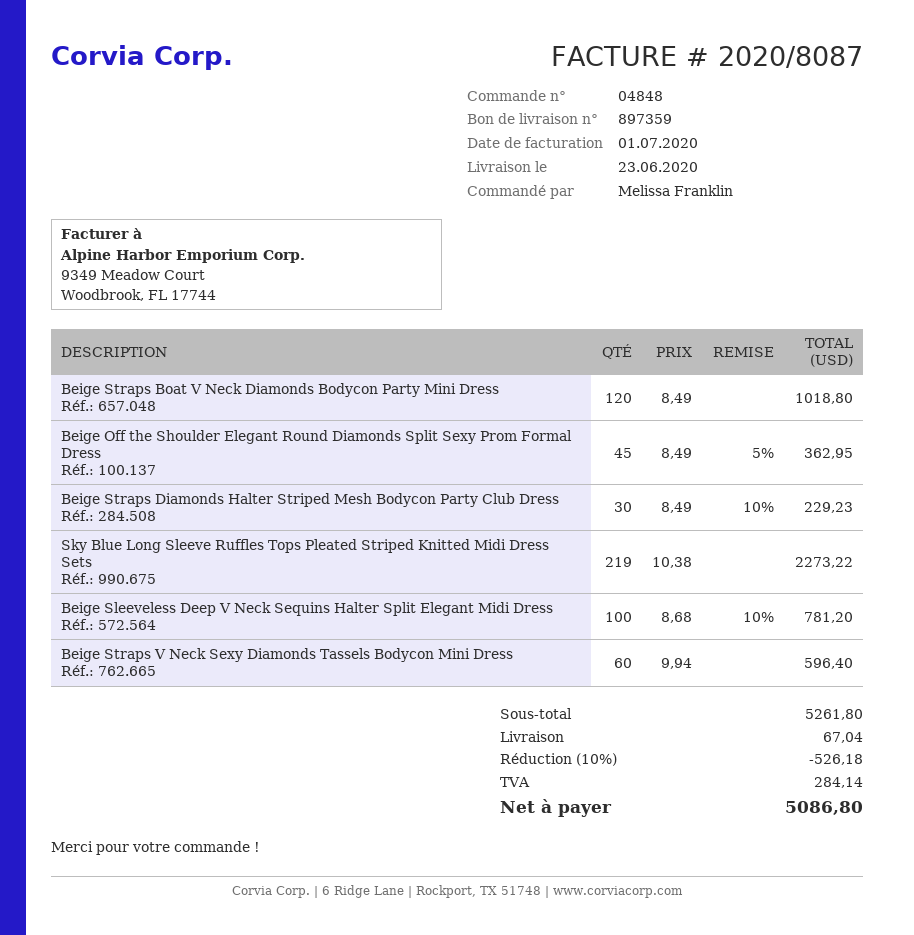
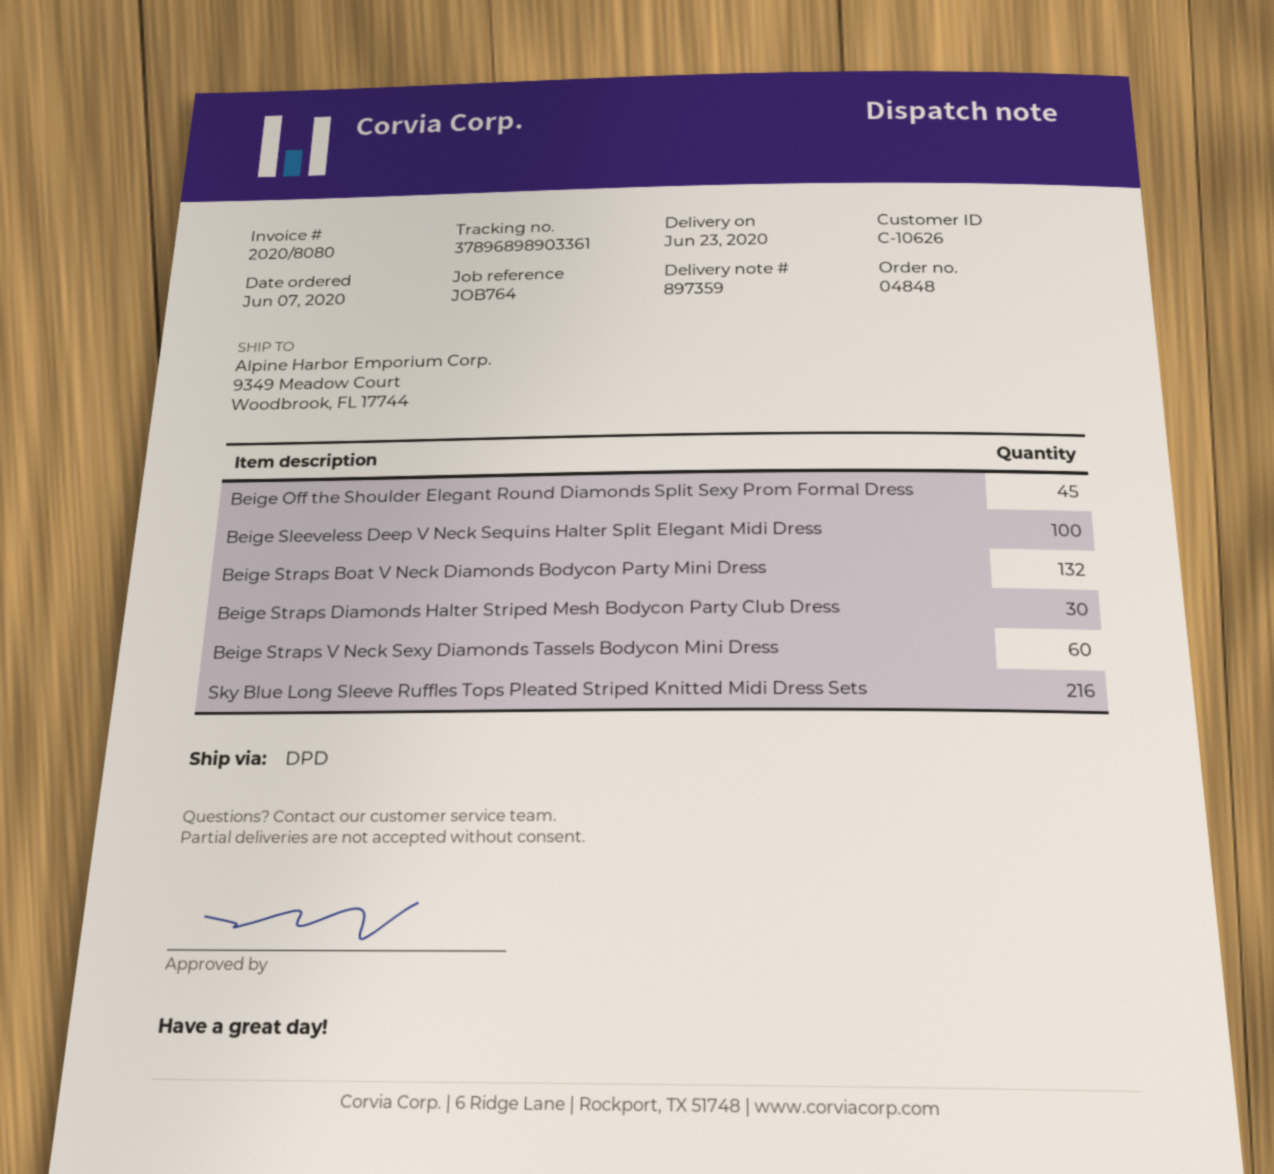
invoice number: 2020/8087 -> 2020/8080
Beige Straps Boat V Neck Diamonds Bodycon Party Mini Dress: 120 -> 132
Sky Blue Long Sleeve Ruffles Tops Pleated Striped Knitted Midi Dress Sets: 219 -> 216

